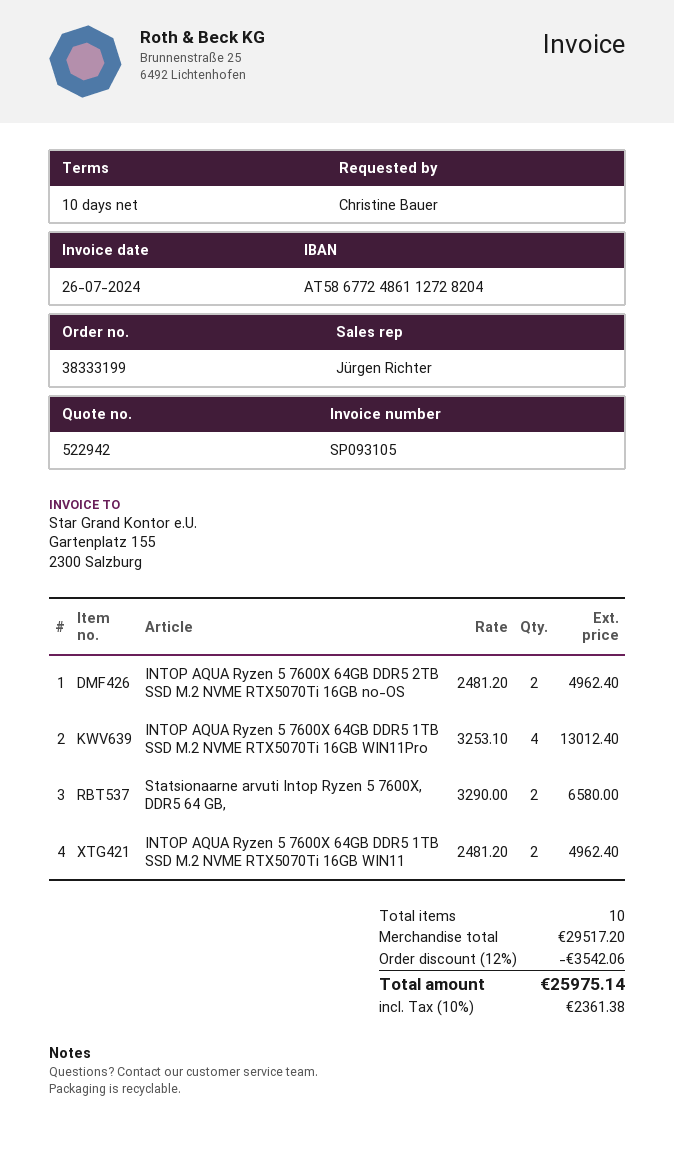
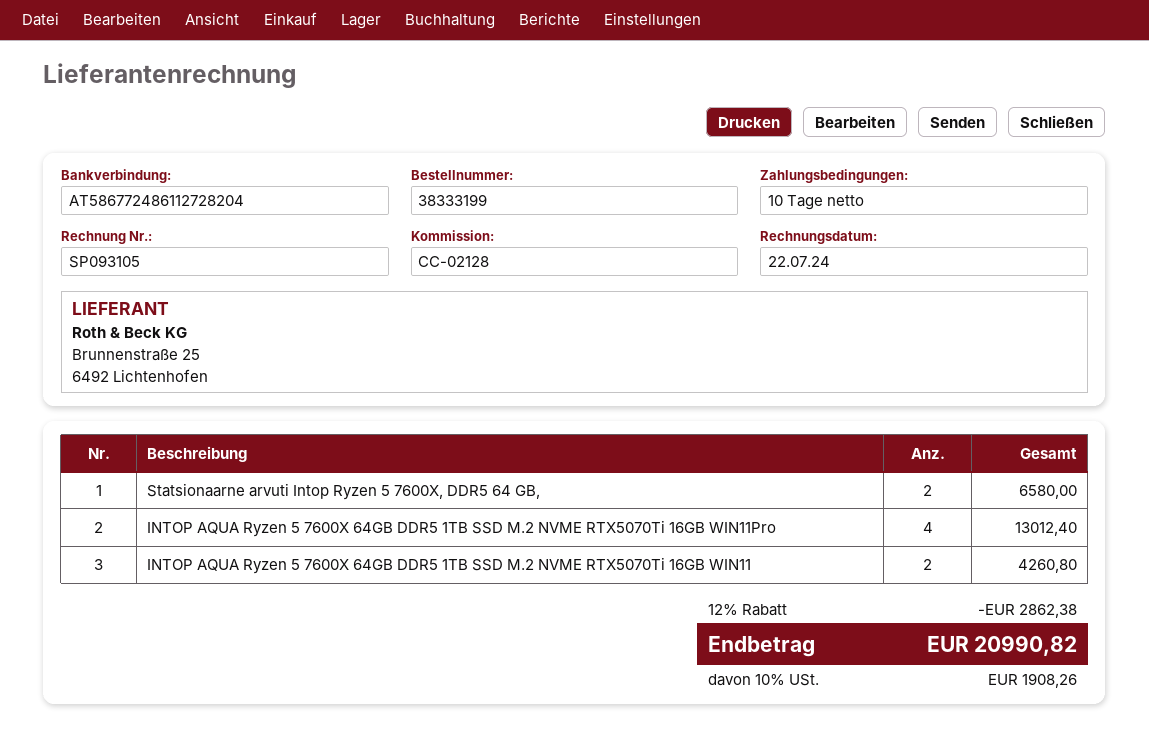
invoice date: 2024-07-26 -> 2024-07-22
INTOP AQUA Ryzen 5 7600X 64GB DDR5 2TB SSD M.2 NVME RTX5070Ti 16GB no-OS: 2 for 4962.40 -> none
INTOP AQUA Ryzen 5 7600X 64GB DDR5 1TB SSD M.2 NVME RTX5070Ti 16GB WIN11: 2 for 4962.40 -> 2 for 4260.80
discount: 12% = 3542.06 -> 12% = 2862.38
tax: 10% = 2361.38 -> 10% = 1908.26
total: 25975.14 -> 20990.82

